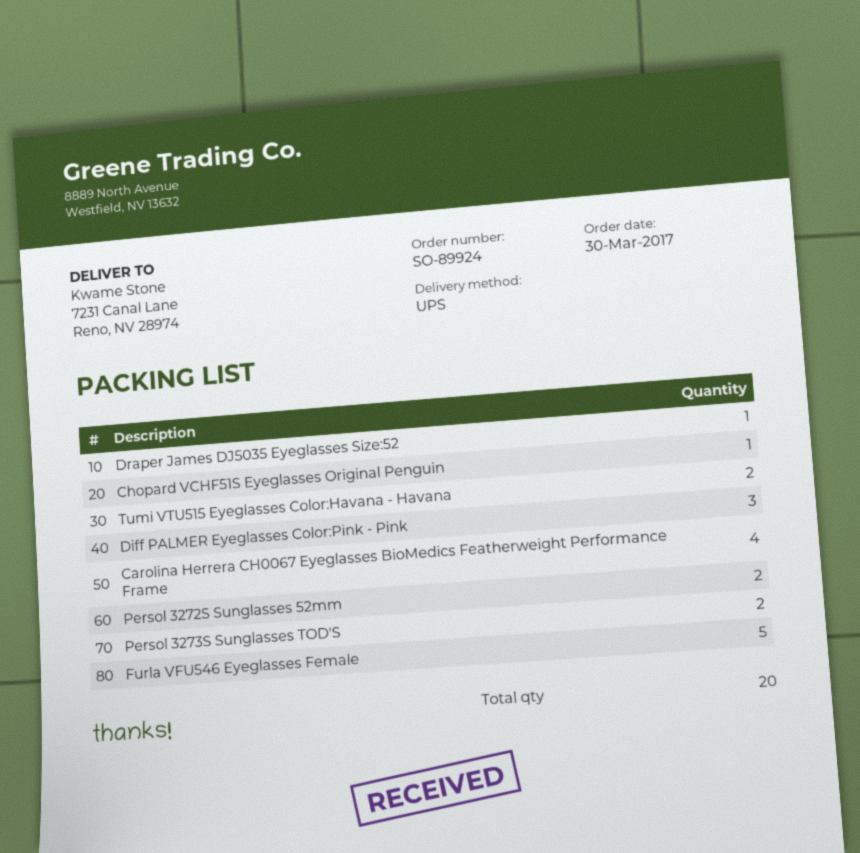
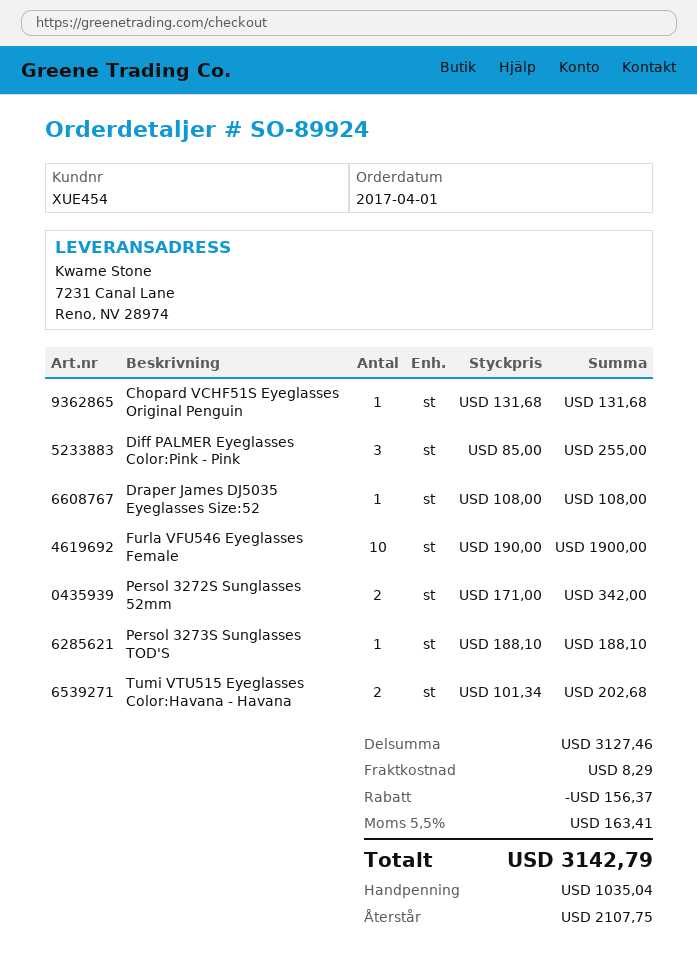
order date: 2017-03-30 -> 2017-04-01
Carolina Herrera CH0067 Eyeglasses BioMedics Featherweight Performance Frame: 4 -> none
Persol 3273S Sunglasses TOD'S: 2 -> 1
Furla VFU546 Eyeglasses Female: 5 -> 10

